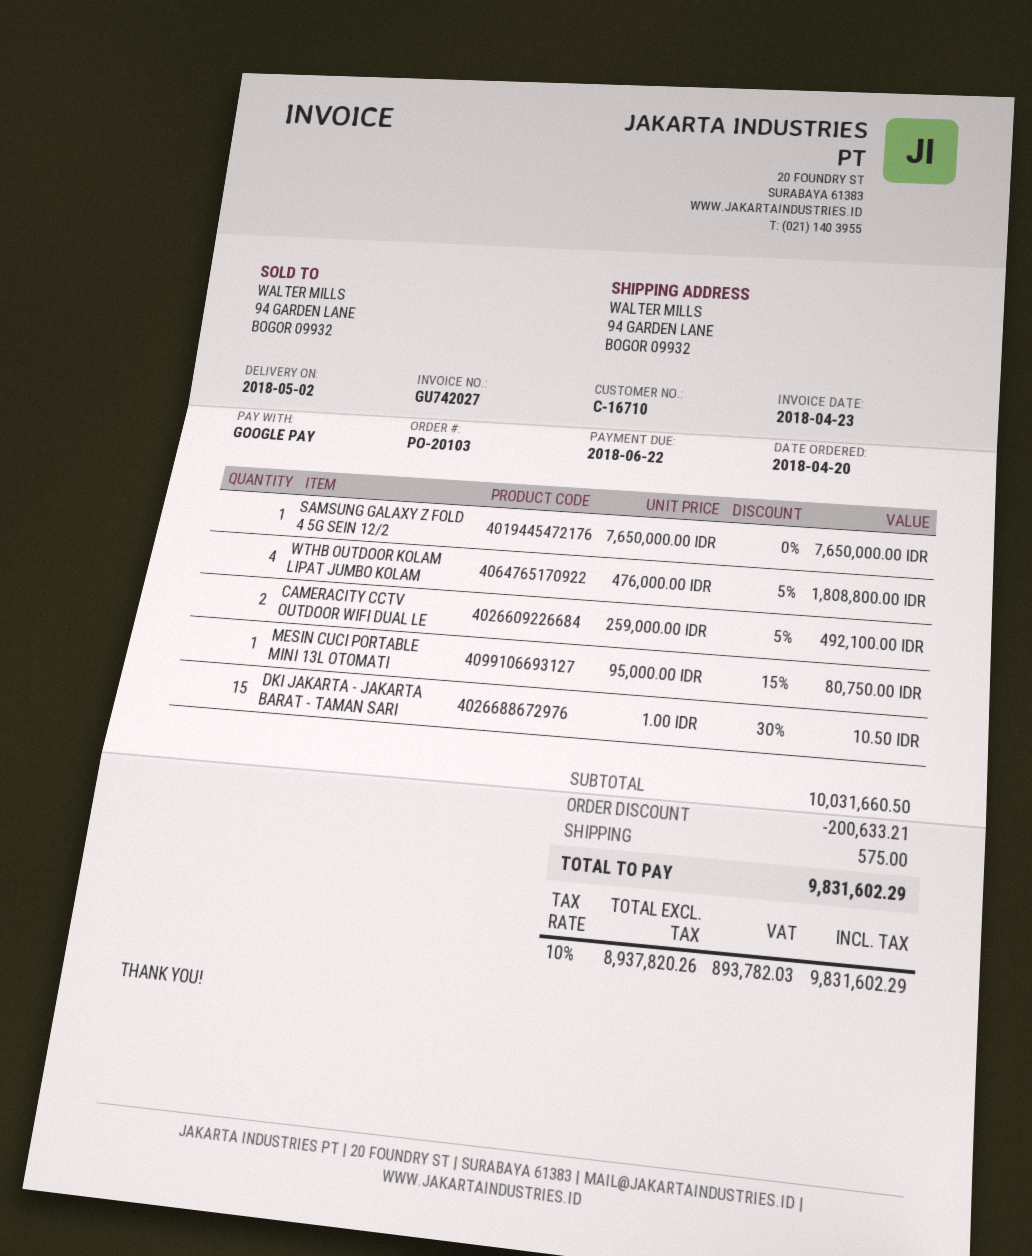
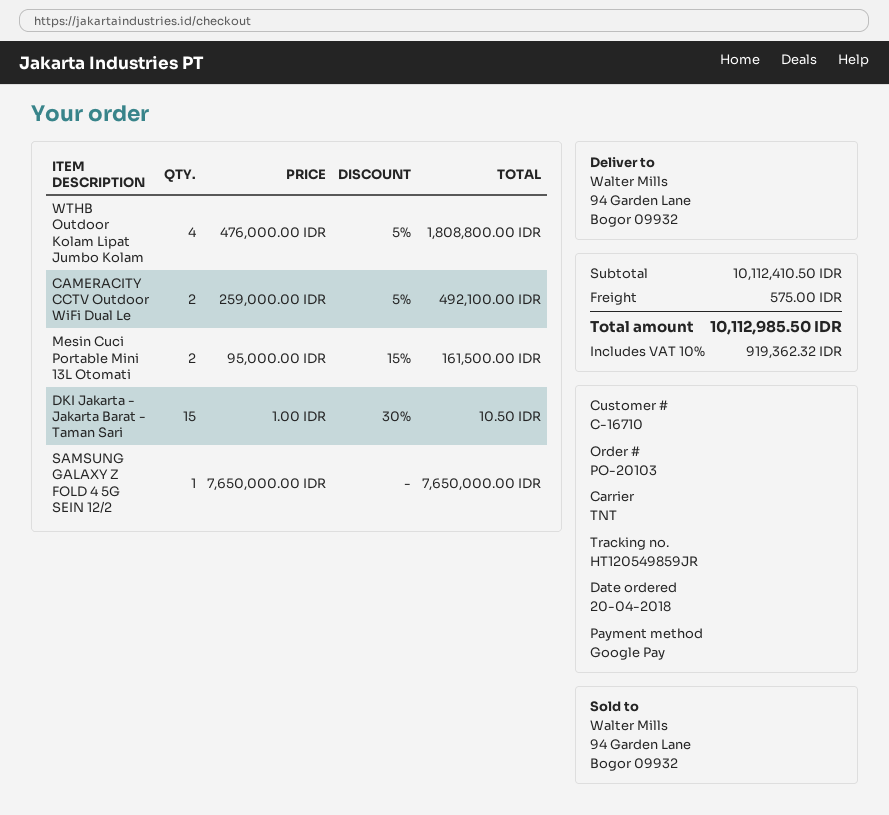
MESIN CUCI PORTABLE MINI 13L OTOMATI: 1 x 95000.00 - 15% = 80750.00 -> 2 x 95000.00 - 15% = 161500.00
subtotal: 10031660.50 -> 10112410.50
discount: 200633.21 -> none
tax: 10% = 893782.03 -> 10% = 919362.32
total: 9831602.29 -> 10112985.50

